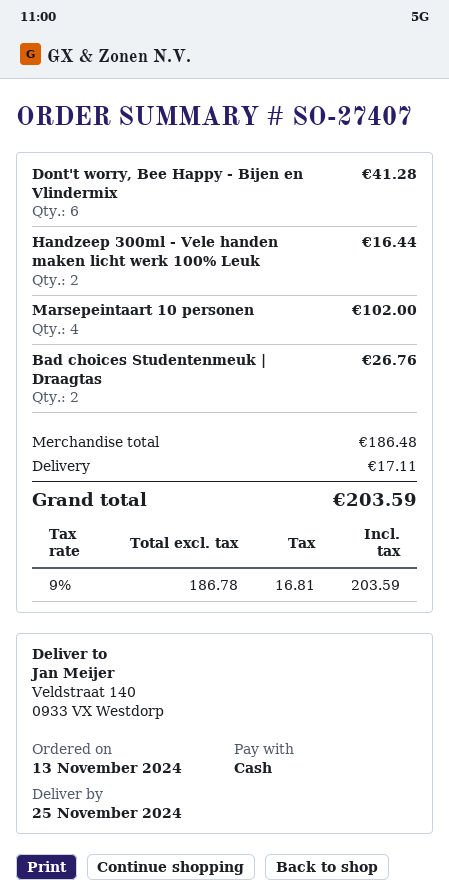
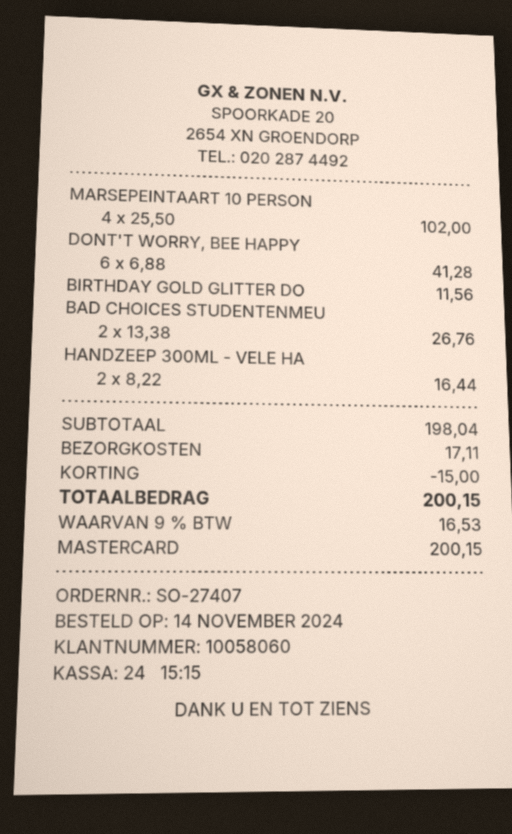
order date: 2024-11-13 -> 2024-11-14
payment method: cash -> Mastercard
BIRTHDAY GOLD GLITTER DO: none -> 1 for 11.56
subtotal: 186.48 -> 198.04
discount: none -> 15.00
tax: 9% = 16.81 -> 9% = 16.53
total: 203.59 -> 200.15

